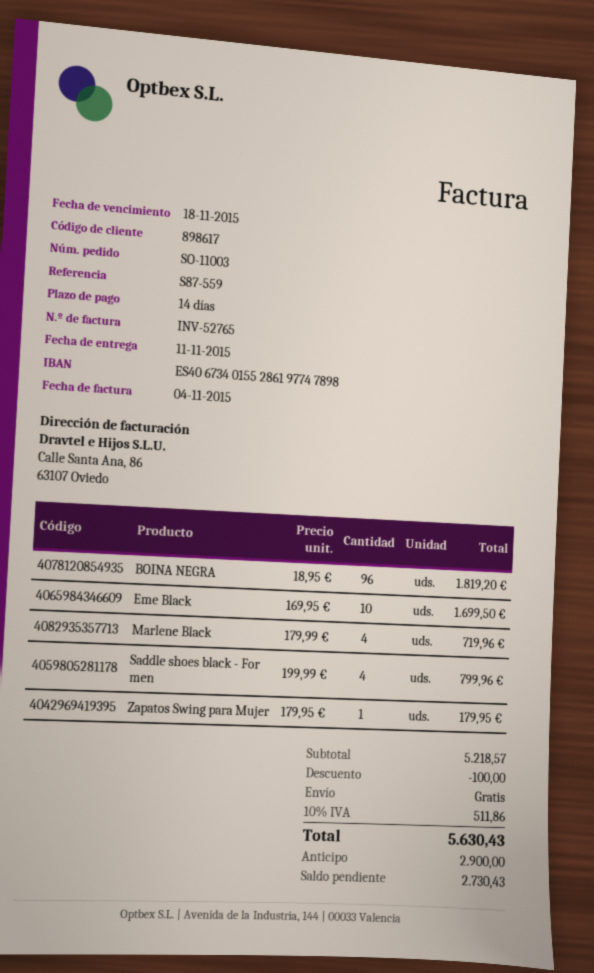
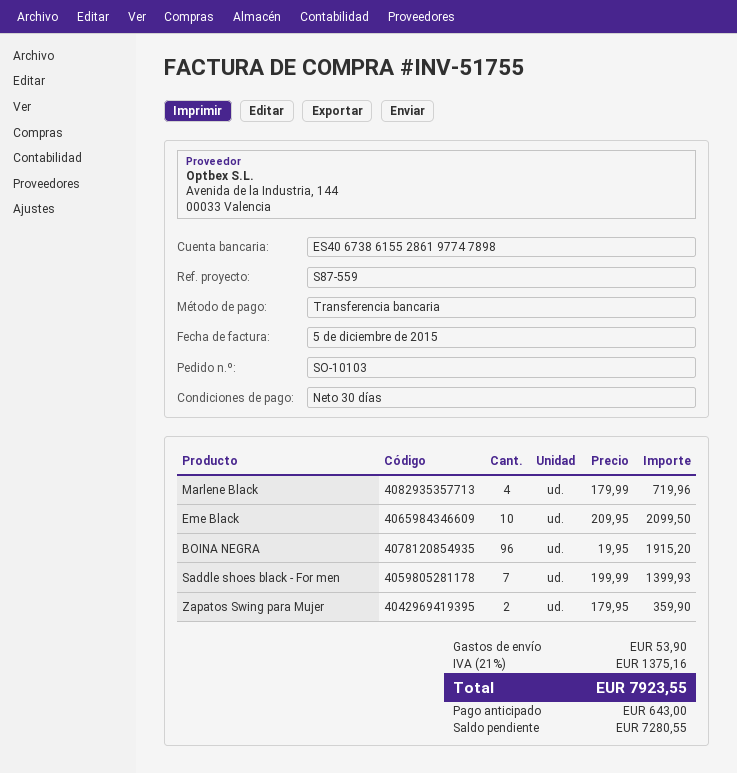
order number: SO-11003 -> SO-10103
invoice number: INV-52765 -> INV-51755
invoice date: 2015-11-04 -> 2015-12-05
payment terms: 14 days -> 30 days
bank account: ES4067340155286197747898 -> ES4067386155286197747898
BOINA NEGRA: 96 x 18.95 = 1819.20 -> 96 x 19.95 = 1915.20
Eme Black: 10 x 169.95 = 1699.50 -> 10 x 209.95 = 2099.50
Saddle shoes black - For men: 4 x 199.99 = 799.96 -> 7 x 199.99 = 1399.93
Zapatos Swing para Mujer: 1 x 179.95 = 179.95 -> 2 x 179.95 = 359.90
discount: 100.00 -> none
shipping: 0.00 -> 53.90
tax: 10% = 511.86 -> 21% = 1375.16
total: 5630.43 -> 7923.55
deposit: 2900.00 -> 643.00
balance: 2730.43 -> 7280.55

